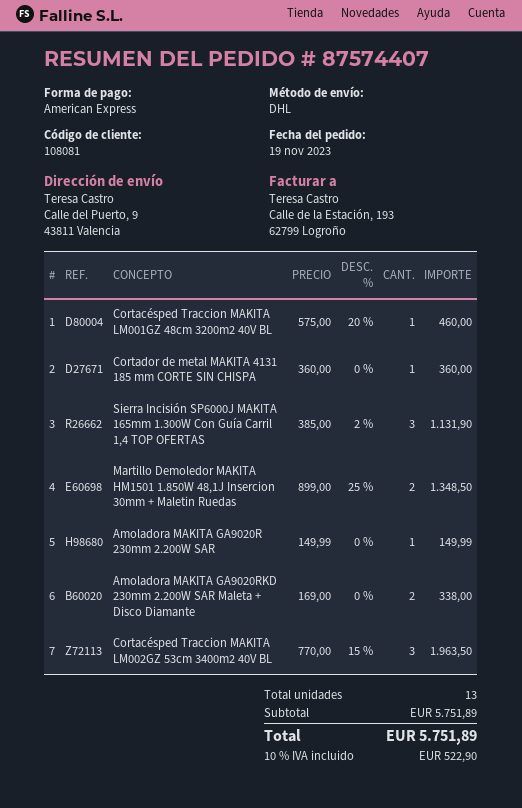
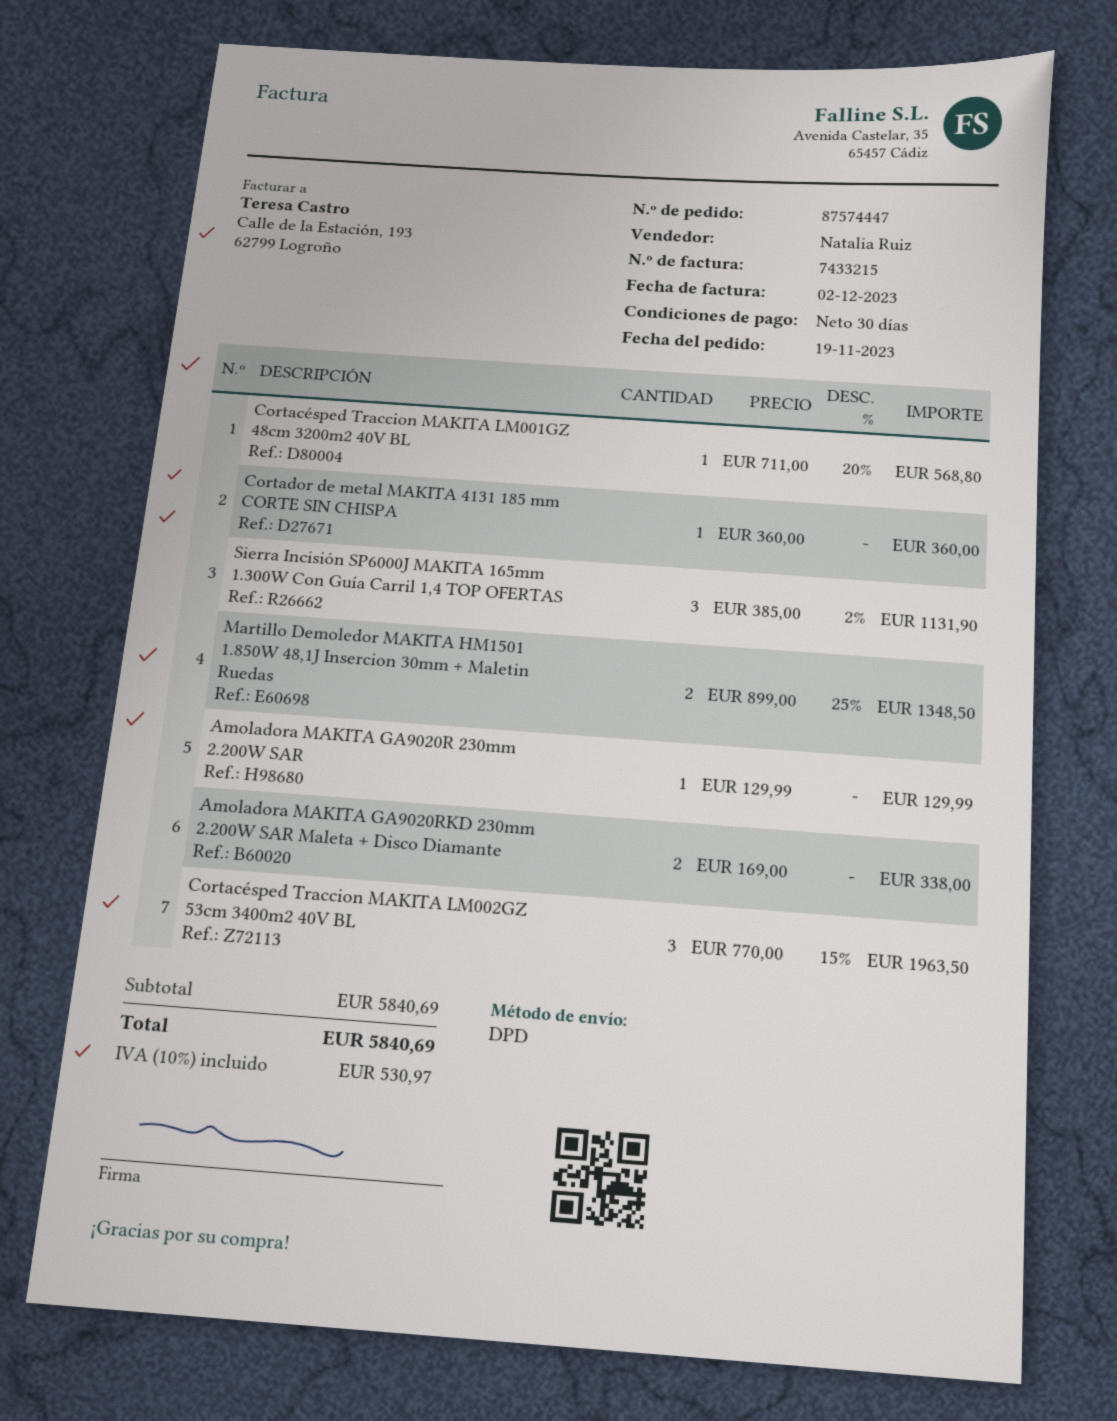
order number: 87574407 -> 87574447
shipping method: DHL -> DPD
Cortacésped Traccion MAKITA LM001GZ 48cm 3200m2 40V BL: 1 x 575.00 - 20% = 460.00 -> 1 x 711.00 - 20% = 568.80
Amoladora MAKITA GA9020R 230mm 2.200W SAR: 1 x 149.99 = 149.99 -> 1 x 129.99 = 129.99
subtotal: 5751.89 -> 5840.69
tax: 10% = 522.90 -> 10% = 530.97
total: 5751.89 -> 5840.69

